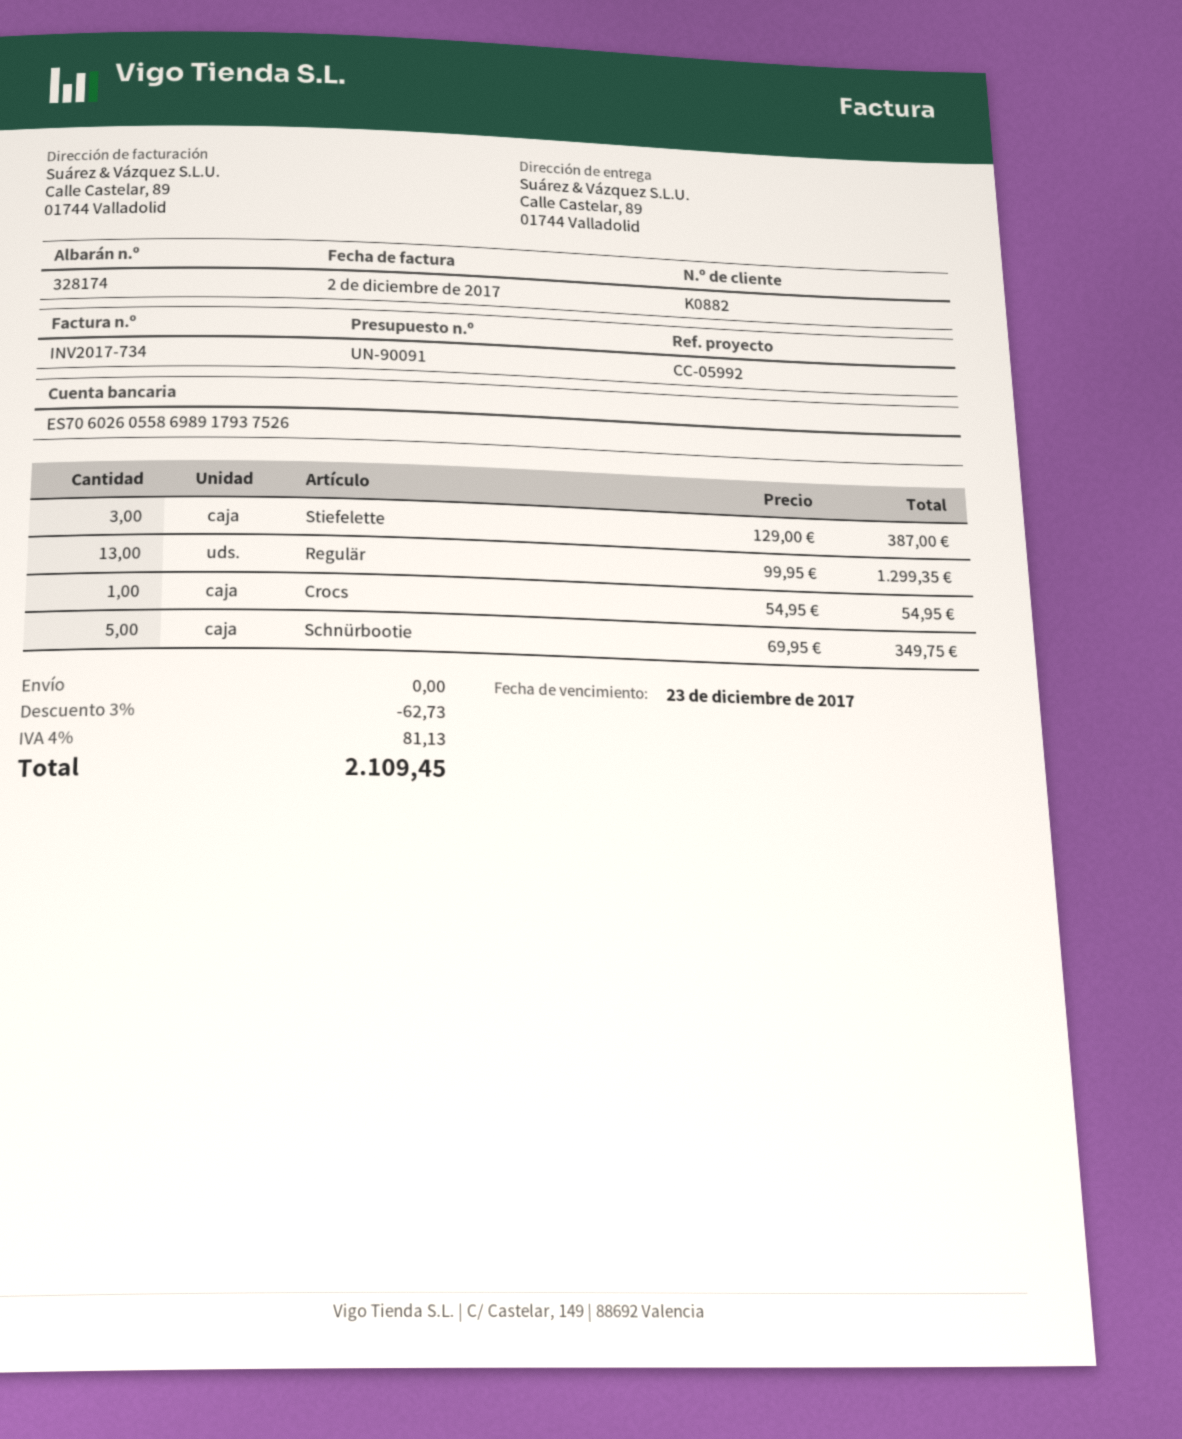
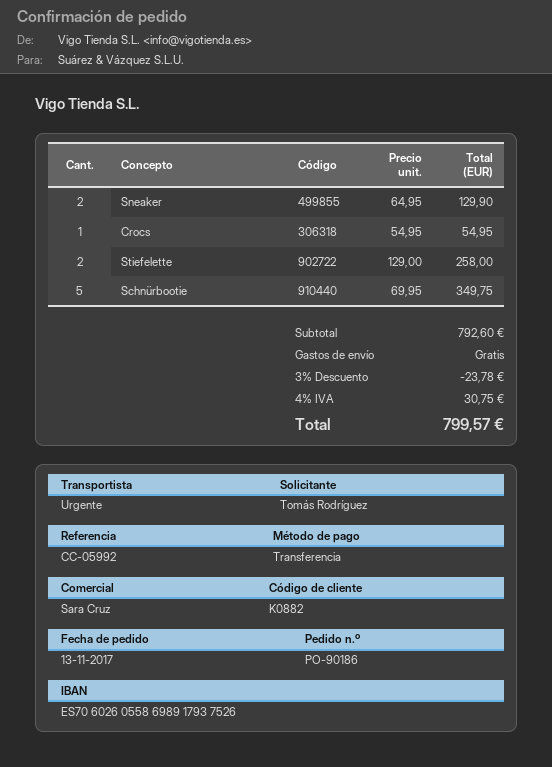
Stiefelette: 3 x 129.00 = 387.00 -> 2 x 129.00 = 258.00
Regulär: 13 x 99.95 = 1299.35 -> none
Sneaker: none -> 2 x 64.95 = 129.90
discount: 3% = 62.73 -> 3% = 23.78
tax: 4% = 81.13 -> 4% = 30.75
total: 2109.45 -> 799.57

